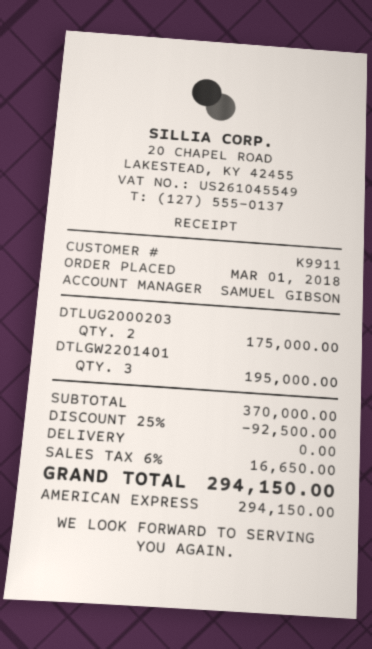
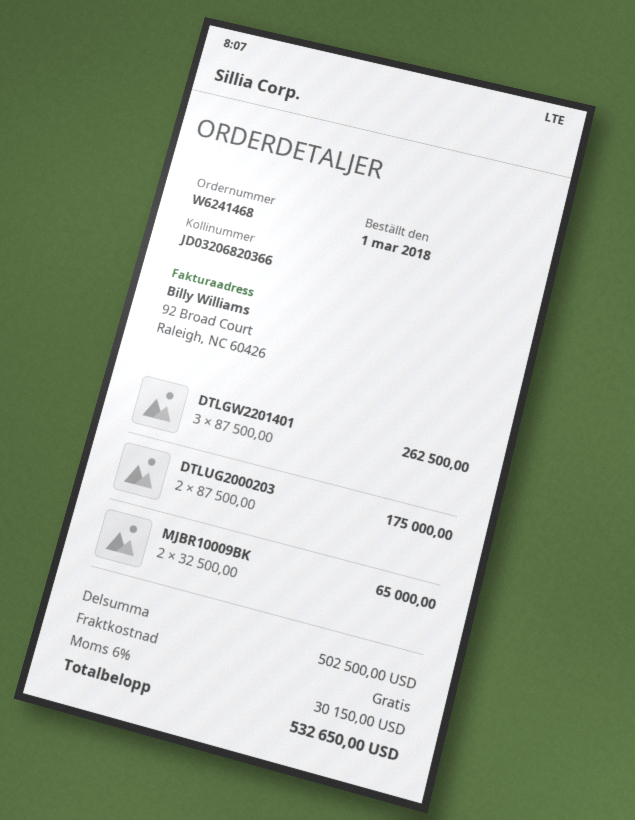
DTLGW2201401: 3 for 195000.00 -> 3 for 262500.00
MJBR10009BK: none -> 2 for 65000.00
subtotal: 370000.00 -> 502500.00
discount: 25% = 92500.00 -> none
tax: 6% = 16650.00 -> 6% = 30150.00
total: 294150.00 -> 532650.00

